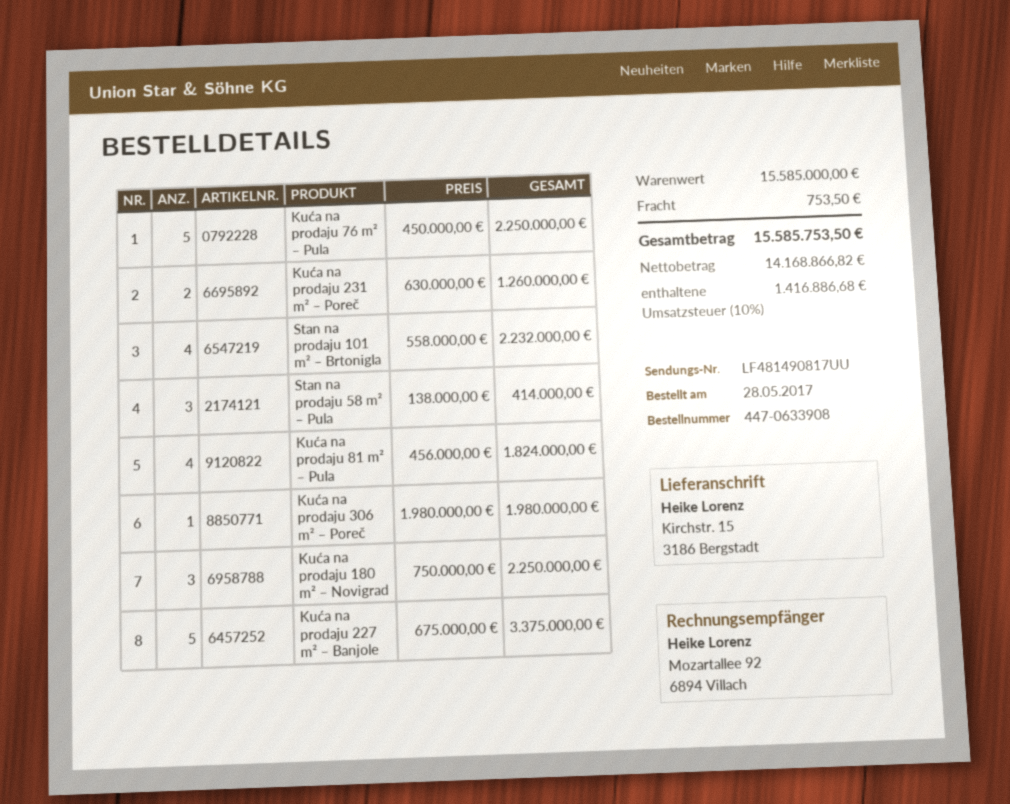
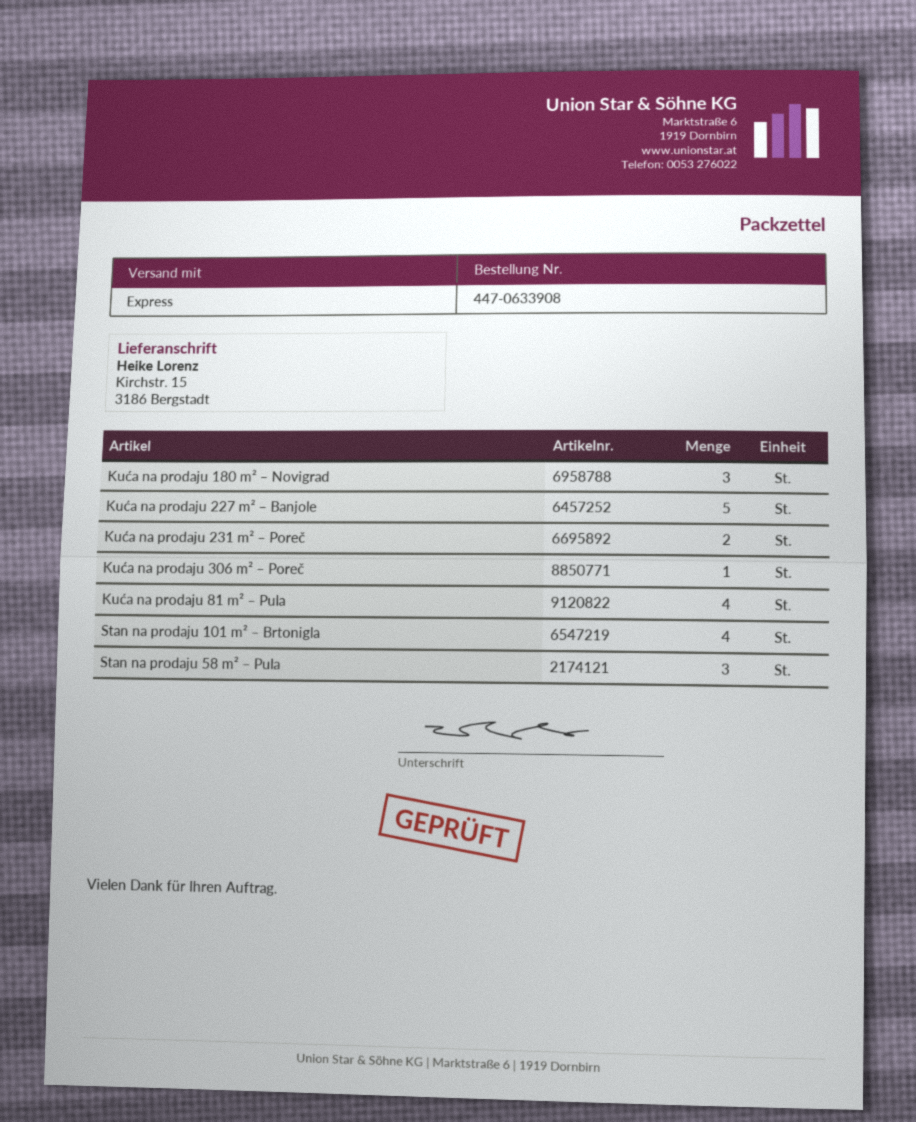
Kuća na prodaju 76 m² – Pula: 5 -> none

